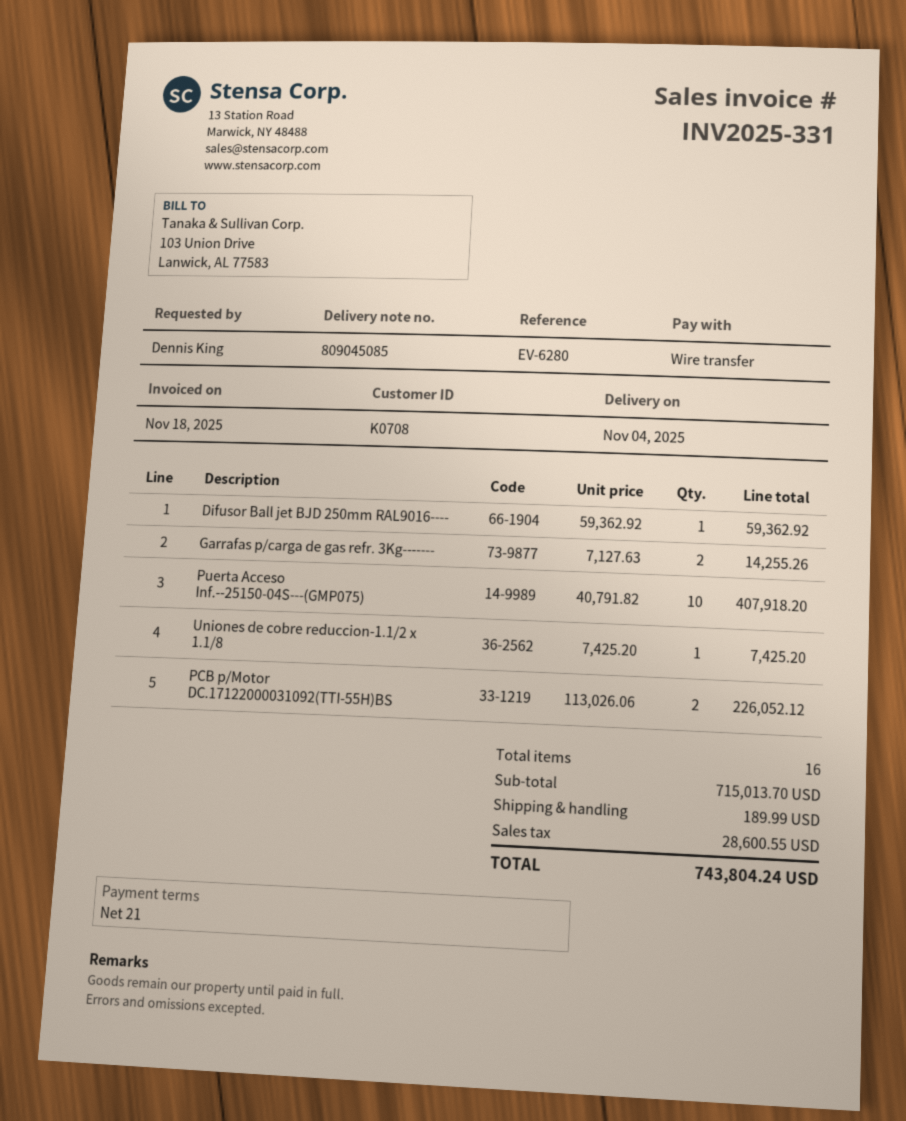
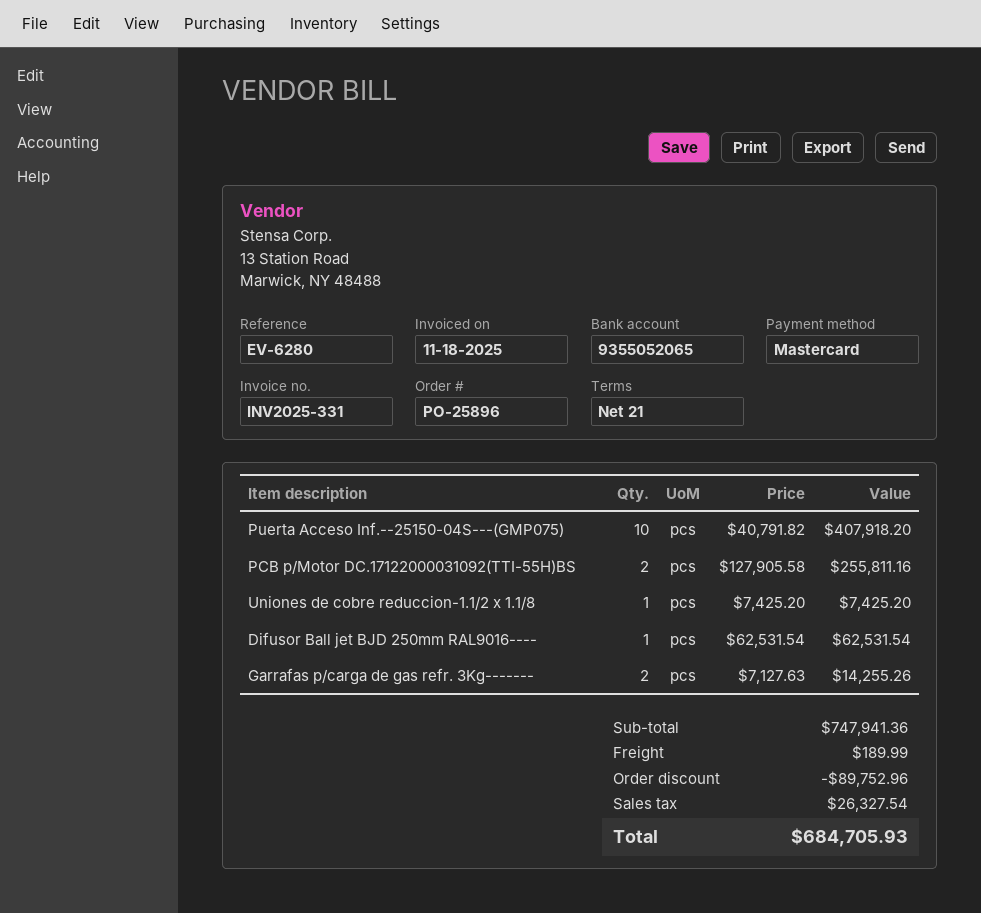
payment method: bank transfer -> Mastercard
Difusor Ball jet BJD 250mm RAL9016----: 1 x 59362.92 = 59362.92 -> 1 x 62531.54 = 62531.54
PCB p/Motor DC.17122000031092(TTI-55H)BS: 2 x 113026.06 = 226052.12 -> 2 x 127905.58 = 255811.16
subtotal: 715013.70 -> 747941.36
discount: none -> 89752.96
tax: 28600.55 -> 26327.54
total: 743804.24 -> 684705.93

